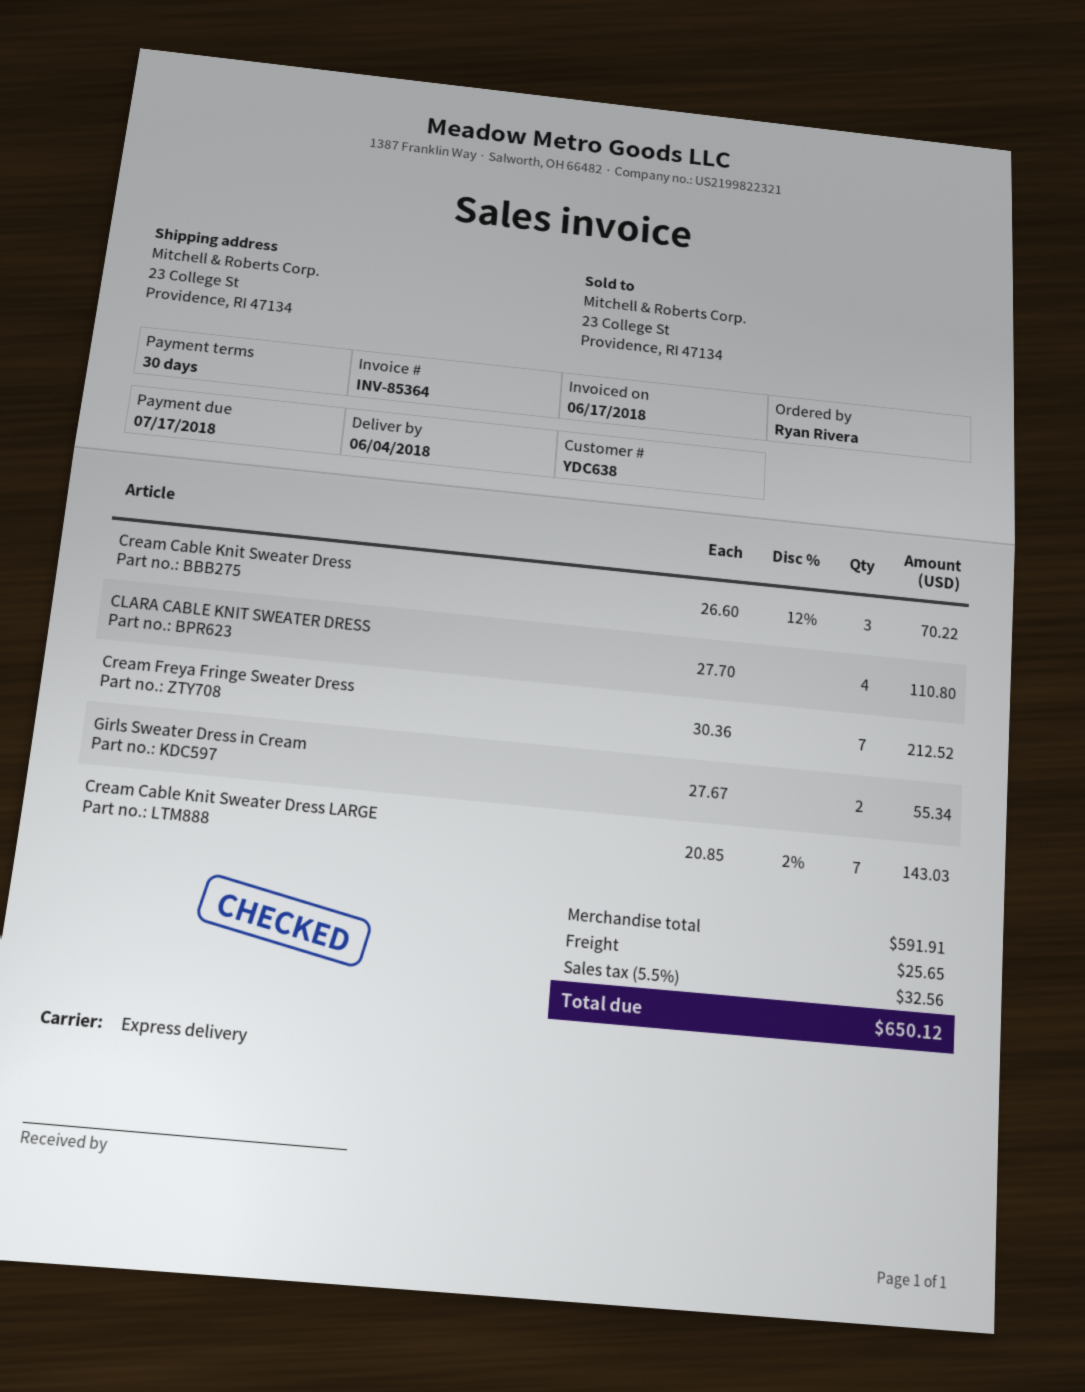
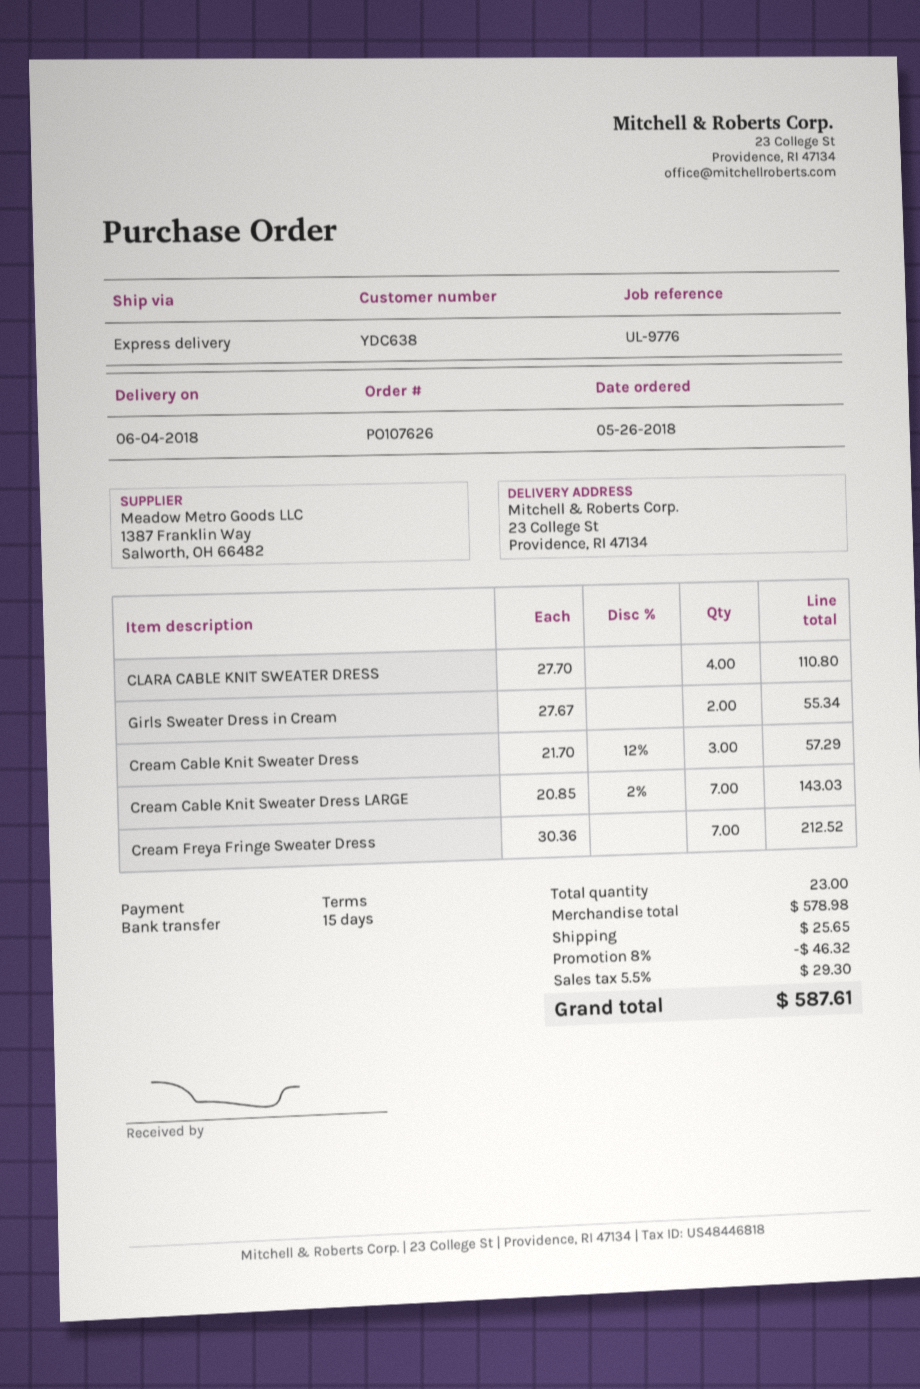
payment terms: 30 days -> 15 days
Cream Cable Knit Sweater Dress: 3 x 26.60 - 12% = 70.22 -> 3 x 21.70 - 12% = 57.29
subtotal: 591.91 -> 578.98
discount: none -> 8% = 46.32
tax: 5.5% = 32.56 -> 5.5% = 29.30
total: 650.12 -> 587.61

